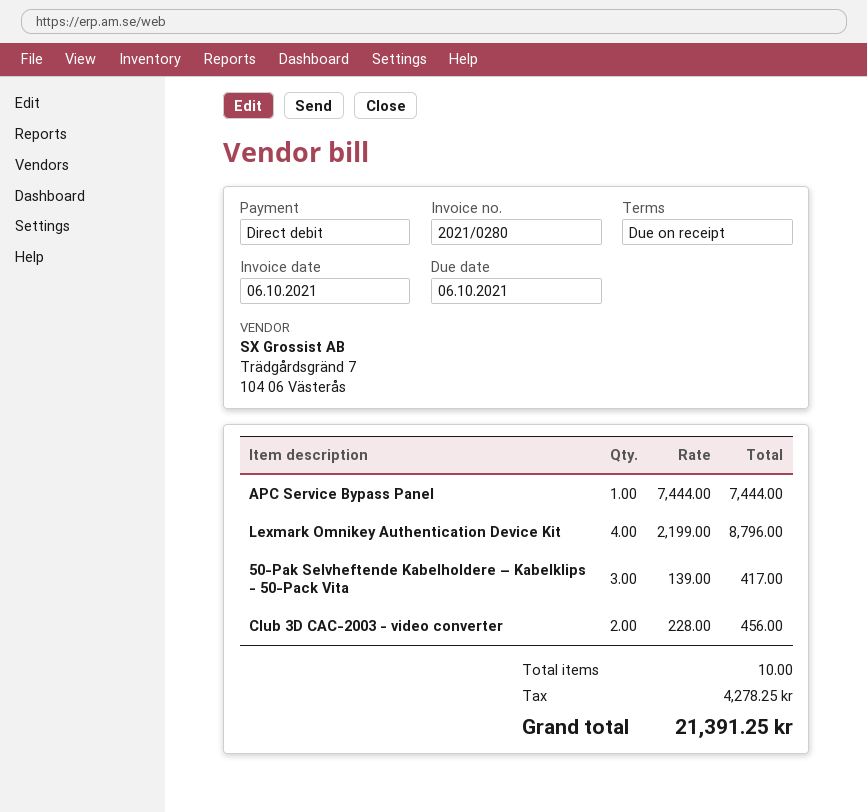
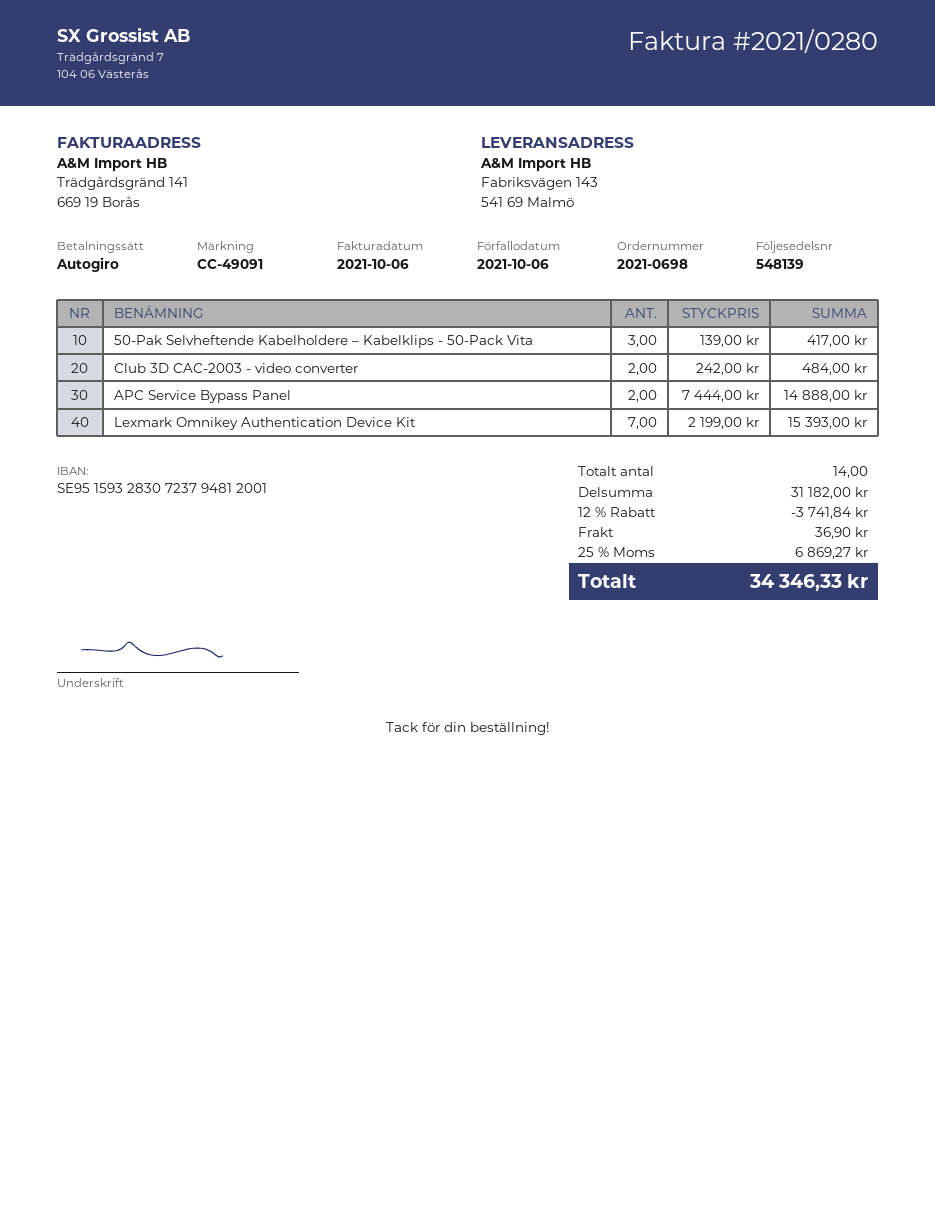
APC Service Bypass Panel: 1 x 7444.00 = 7444.00 -> 2 x 7444.00 = 14888.00
Lexmark Omnikey Authentication Device Kit: 4 x 2199.00 = 8796.00 -> 7 x 2199.00 = 15393.00
Club 3D CAC-2003 - video converter: 2 x 228.00 = 456.00 -> 2 x 242.00 = 484.00
total quantity: 10 -> 14
discount: none -> 12% = 3741.84
shipping: none -> 36.90
tax: 4278.25 -> 6869.27
total: 21391.25 -> 34346.33

